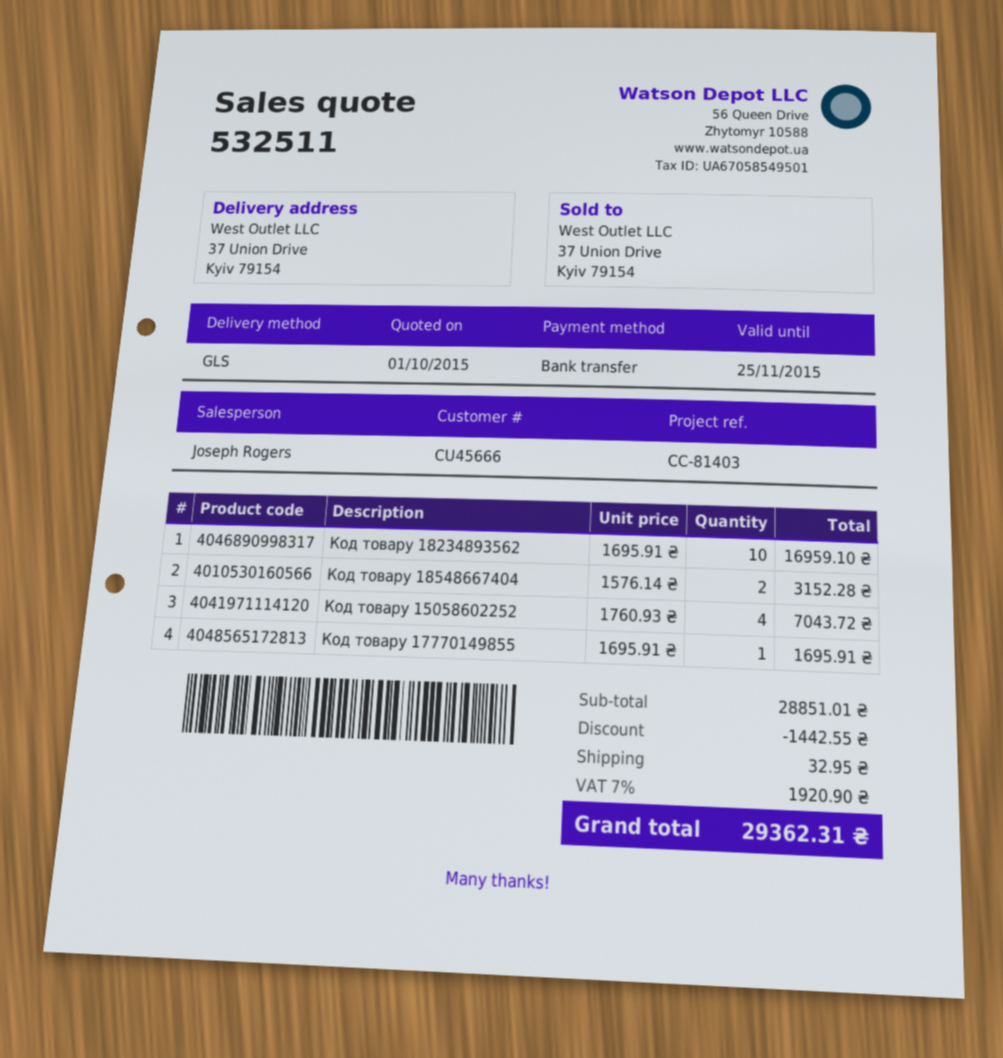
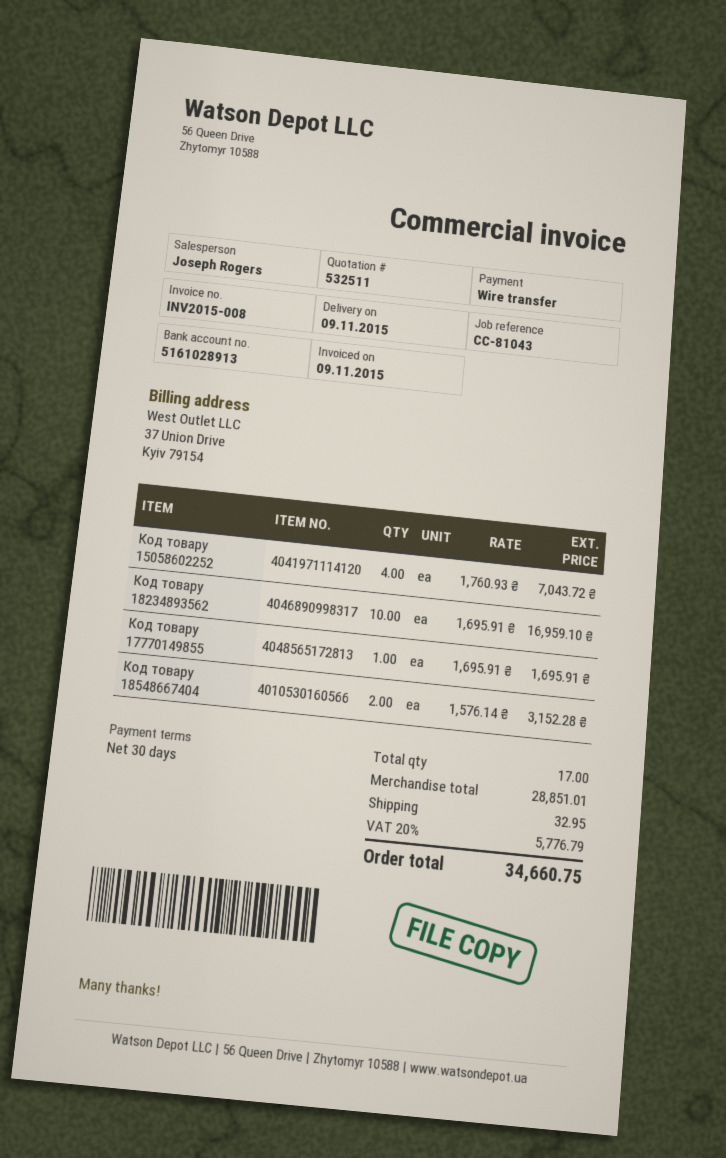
reference: CC-81403 -> CC-81043
discount: 1442.55 -> none
tax: 7% = 1920.90 -> 20% = 5776.79
total: 29362.31 -> 34660.75

